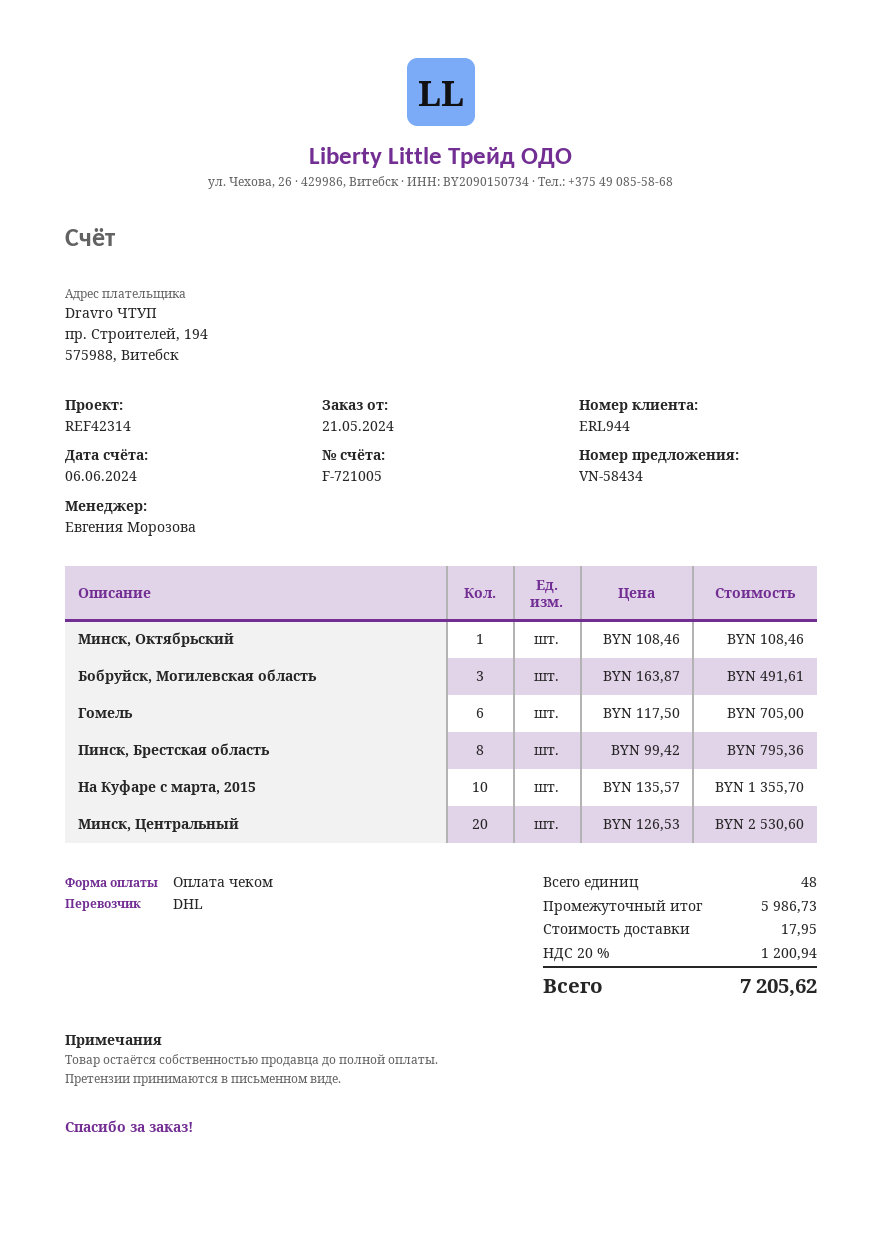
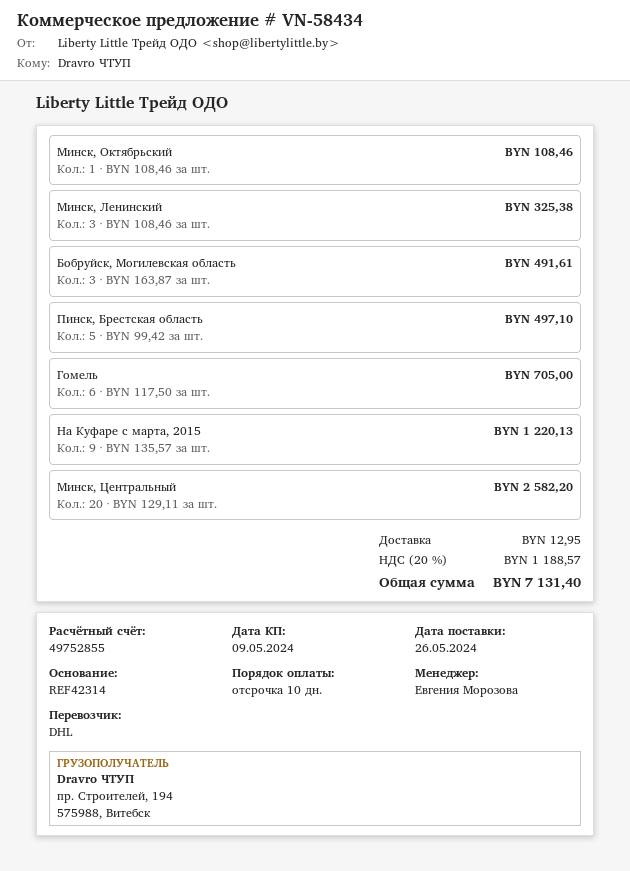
Пинск, Брестская область: 8 x 99.42 = 795.36 -> 5 x 99.42 = 497.10
На Куфаре с марта, 2015: 10 x 135.57 = 1355.70 -> 9 x 135.57 = 1220.13
Минск, Центральный: 20 x 126.53 = 2530.60 -> 20 x 129.11 = 2582.20
Минск, Ленинский: none -> 3 x 108.46 = 325.38
shipping: 17.95 -> 12.95
tax: 20% = 1200.94 -> 20% = 1188.57
total: 7205.62 -> 7131.40

